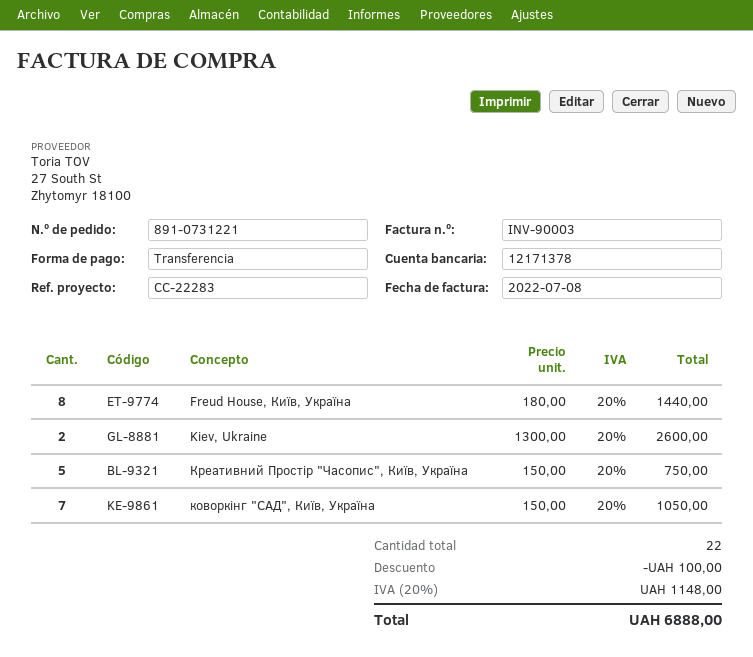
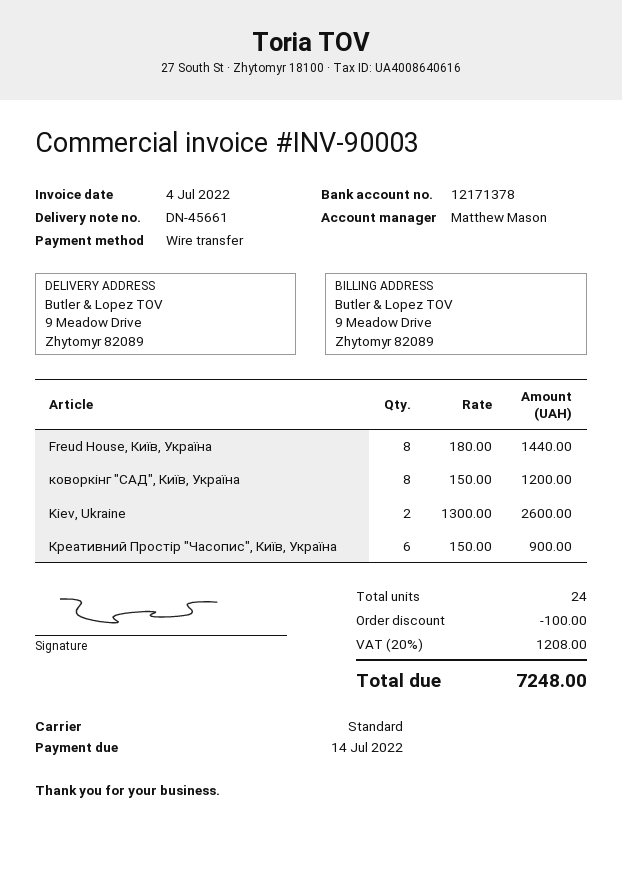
invoice date: 2022-07-08 -> 2022-07-04
Креативний Простір "Часопис", Київ, Україна: 5 x 150.00 = 750.00 -> 6 x 150.00 = 900.00
коворкінг "САД", Київ, Україна: 7 x 150.00 = 1050.00 -> 8 x 150.00 = 1200.00
total quantity: 22 -> 24
tax: 20% = 1148.00 -> 20% = 1208.00
total: 6888.00 -> 7248.00

